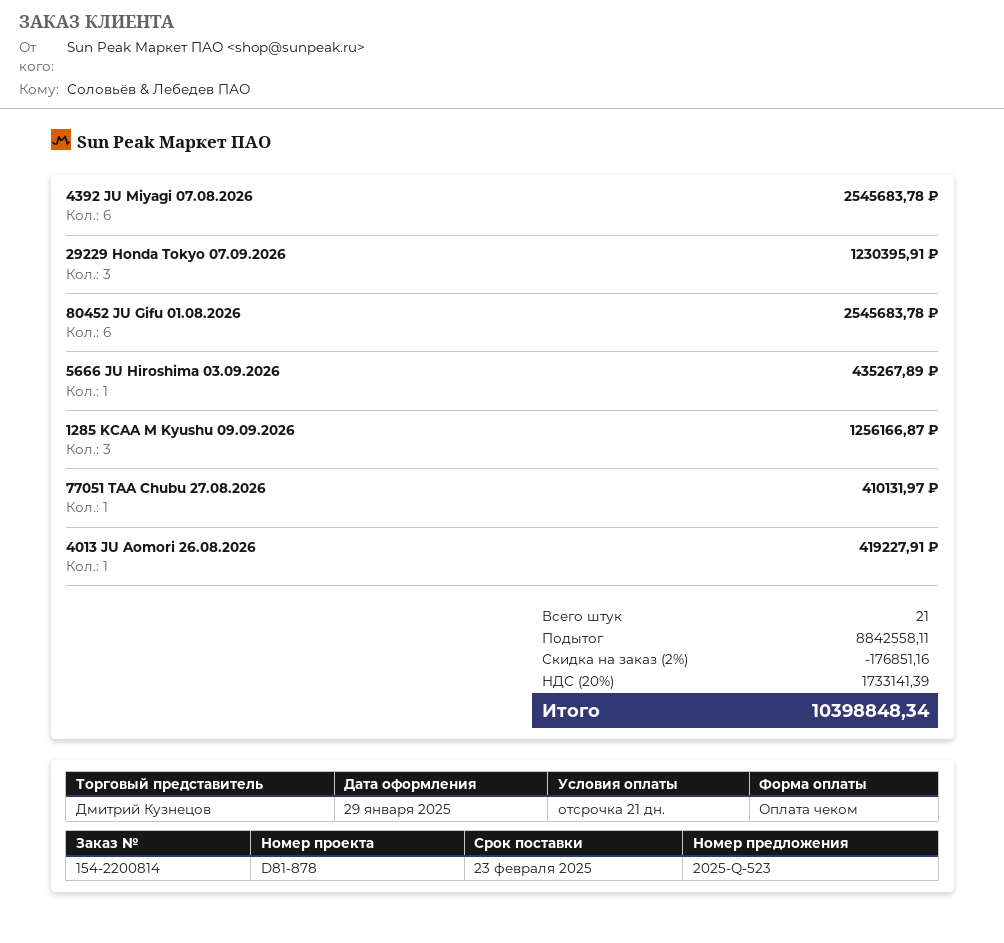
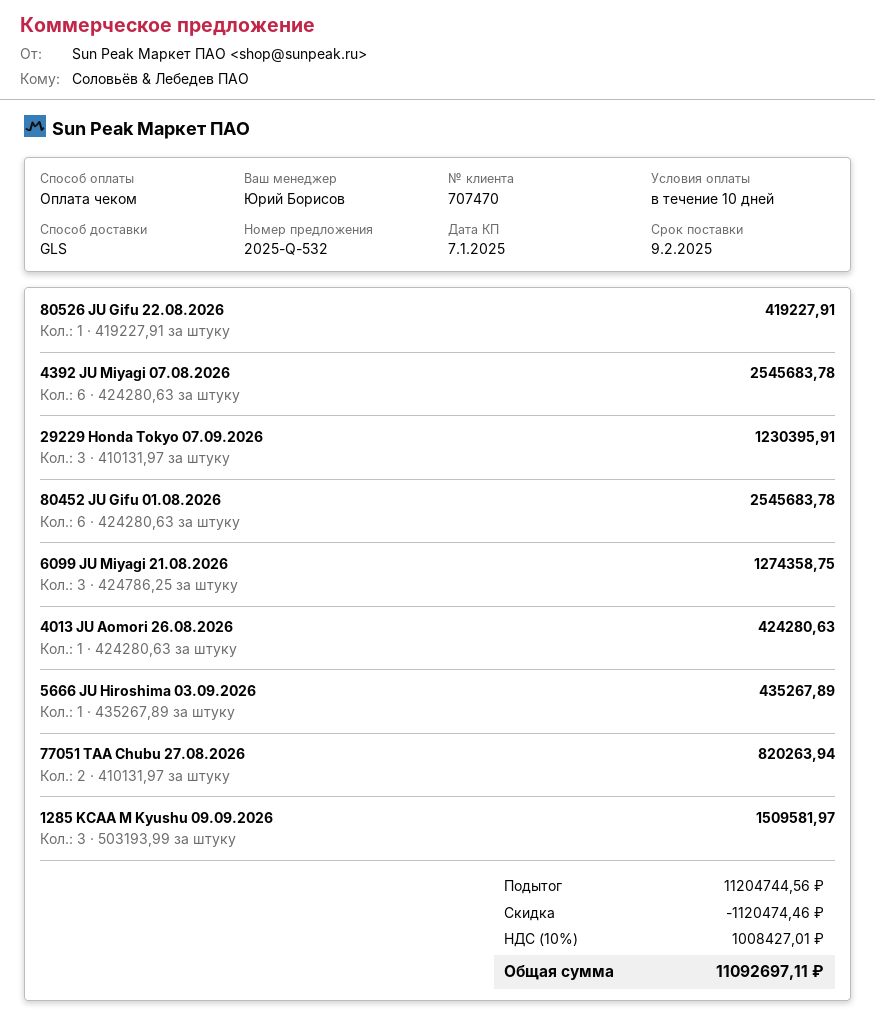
quote number: 2025-Q-523 -> 2025-Q-532
delivery date: 2025-02-23 -> 2025-02-09
payment terms: 21 days -> 10 days
sales rep: Дмитрий Кузнецов -> Юрий Борисов
1285 KCAA M Kyushu 09.09.2026: 3 for 1256166.87 -> 3 for 1509581.97
77051 TAA Chubu 27.08.2026: 1 for 410131.97 -> 2 for 820263.94
4013 JU Aomori 26.08.2026: 1 for 419227.91 -> 1 for 424280.63
80526 JU Gifu 22.08.2026: none -> 1 for 419227.91
6099 JU Miyagi 21.08.2026: none -> 3 for 1274358.75
subtotal: 8842558.11 -> 11204744.56
discount: 176851.16 -> 1120474.46
tax: 20% = 1733141.39 -> 10% = 1008427.01
total: 10398848.34 -> 11092697.11

